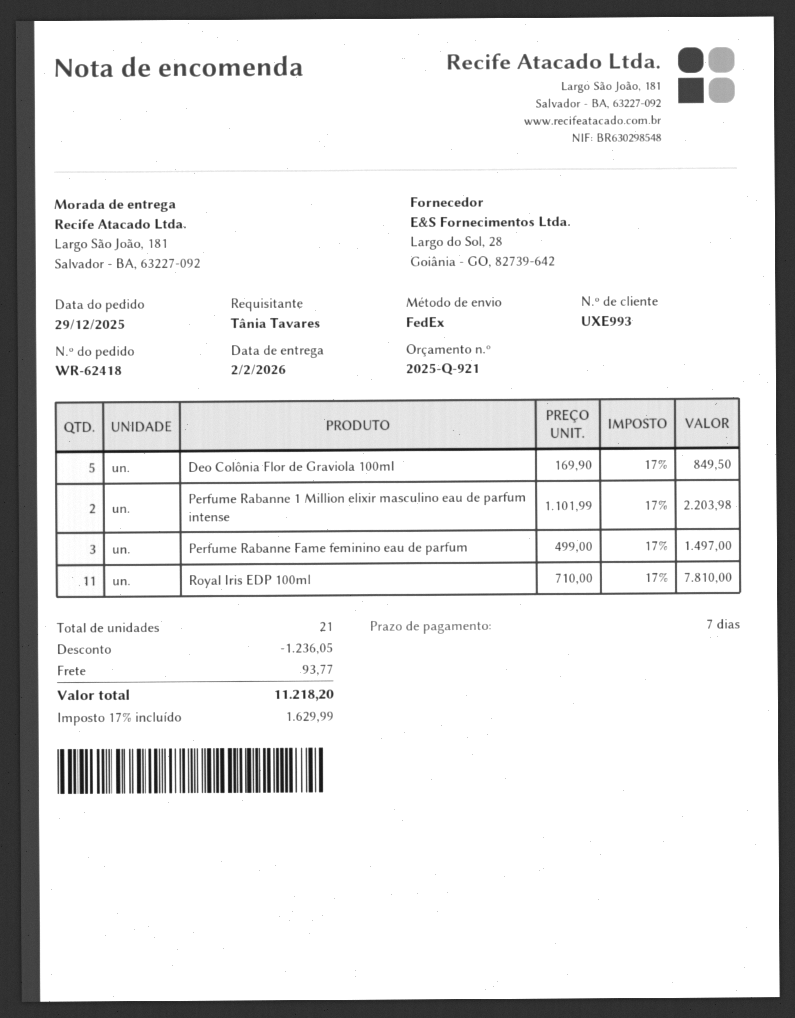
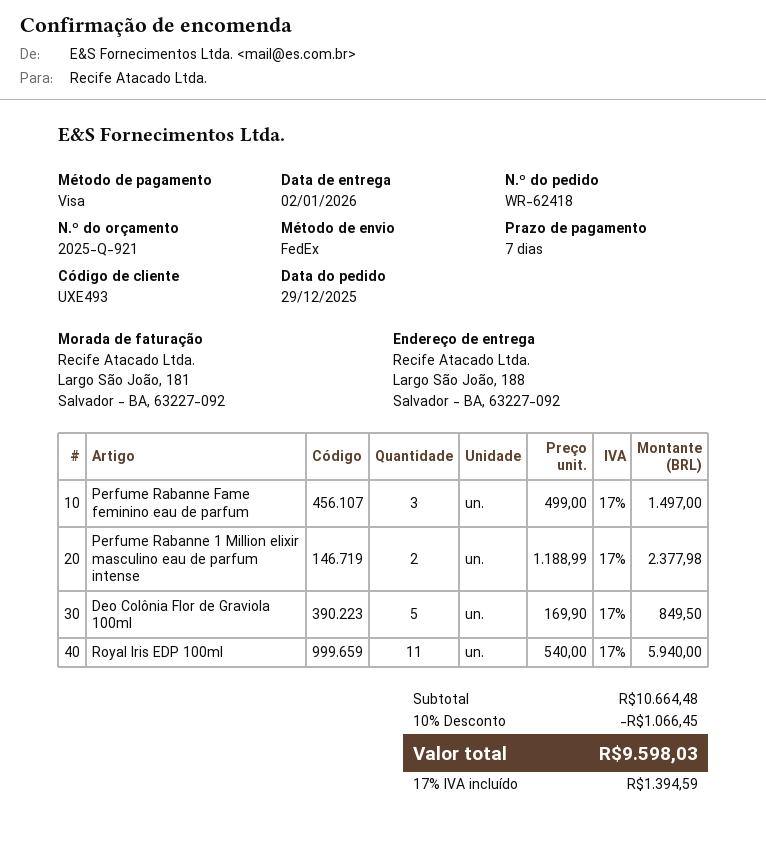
delivery date: 2026-02-02 -> 2026-01-02
customer number: UXE993 -> UXE493
ship to: Largo São João, 181, Salvador - BA, 63227-092 -> Largo São João, 188, Salvador - BA, 63227-092
Perfume Rabanne 1 Million elixir masculino eau de parfum intense: 2 x 1101.99 = 2203.98 -> 2 x 1188.99 = 2377.98
Royal Iris EDP 100ml: 11 x 710.00 = 7810.00 -> 11 x 540.00 = 5940.00
discount: 1236.05 -> 1066.45
shipping: 93.77 -> none
tax: 17% = 1629.99 -> 17% = 1394.59
total: 11218.20 -> 9598.03

